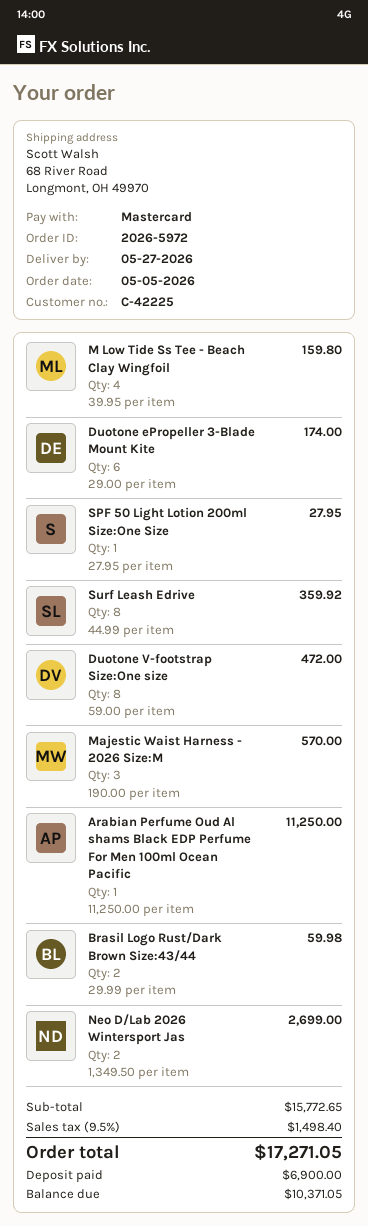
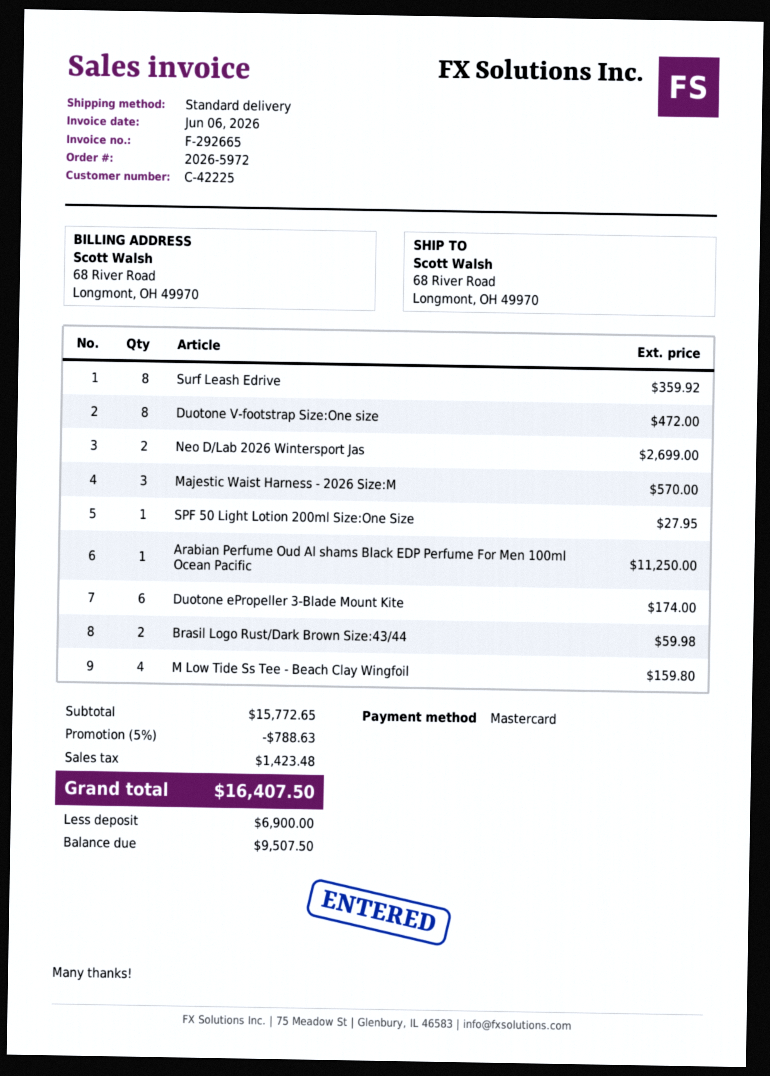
discount: none -> 5% = 788.63
tax: 1498.40 -> 1423.48
total: 17271.05 -> 16407.50
balance: 10371.05 -> 9507.50

